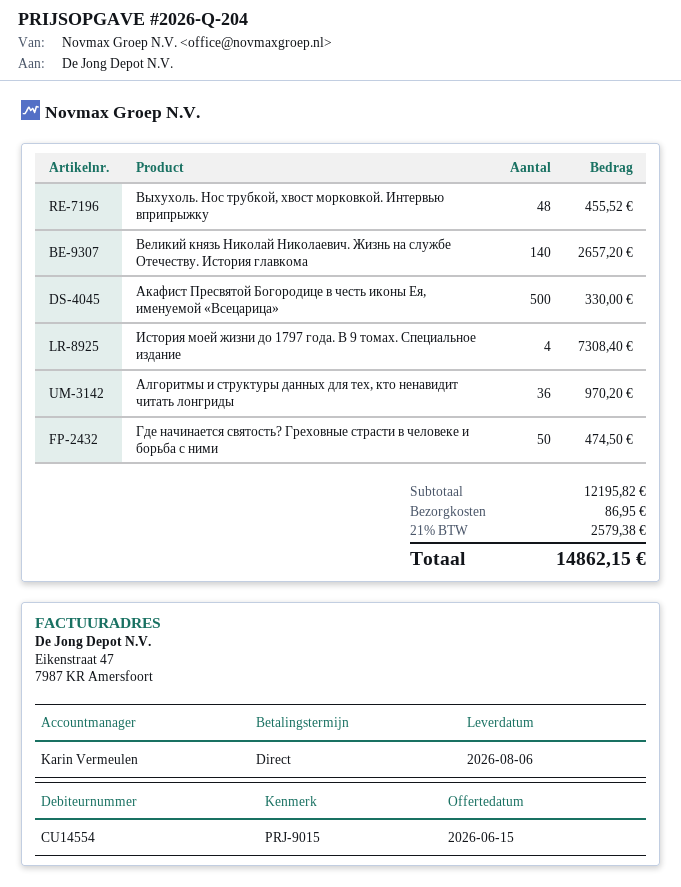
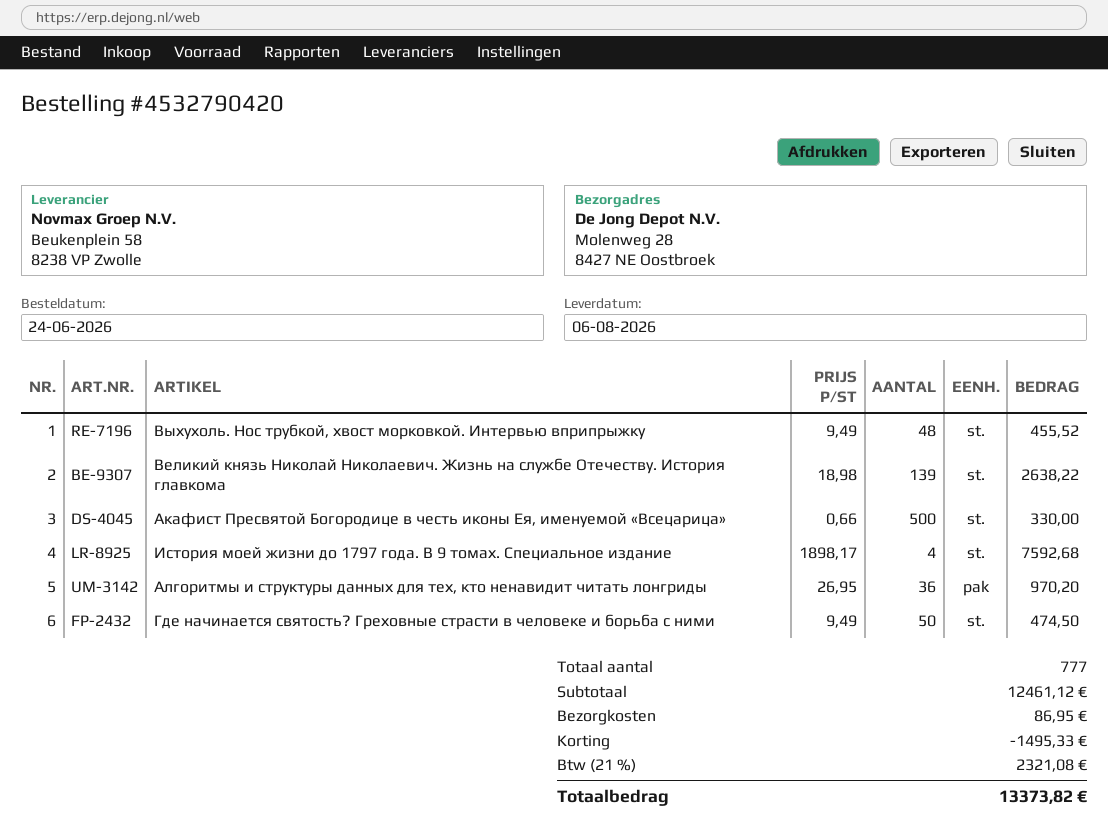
Великий князь Николай Николаевич. Жизнь на службе Отечеству. История главкома: 140 for 2657.20 -> 139 for 2638.22
История моей жизни до 1797 года. В 9 томах. Специальное издание: 4 for 7308.40 -> 4 for 7592.68
subtotal: 12195.82 -> 12461.12
discount: none -> 1495.33
tax: 21% = 2579.38 -> 21% = 2321.08
total: 14862.15 -> 13373.82

